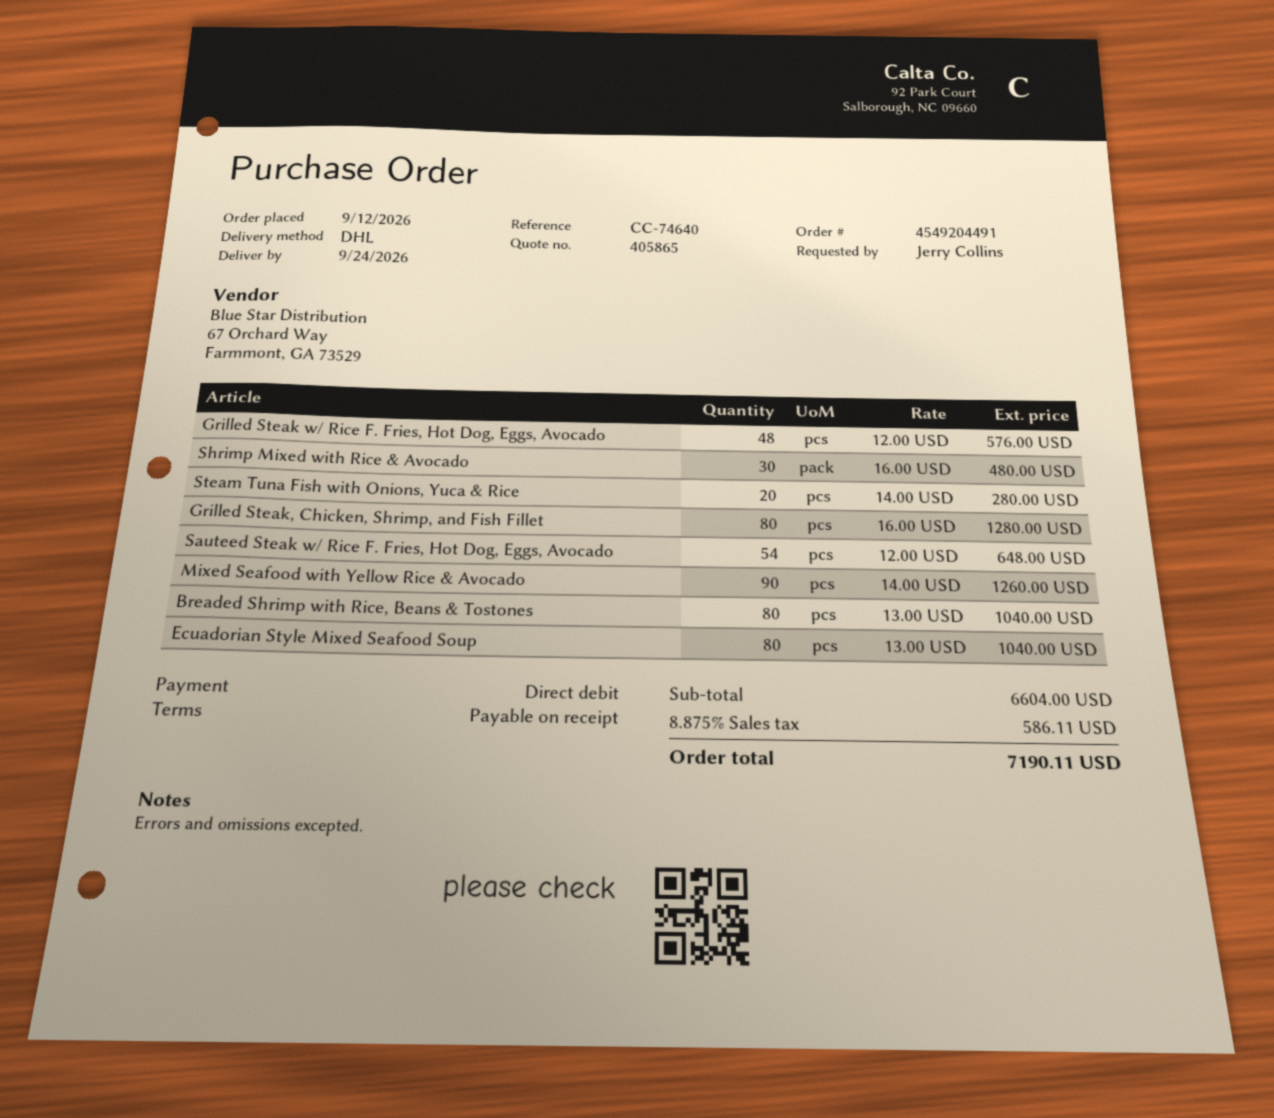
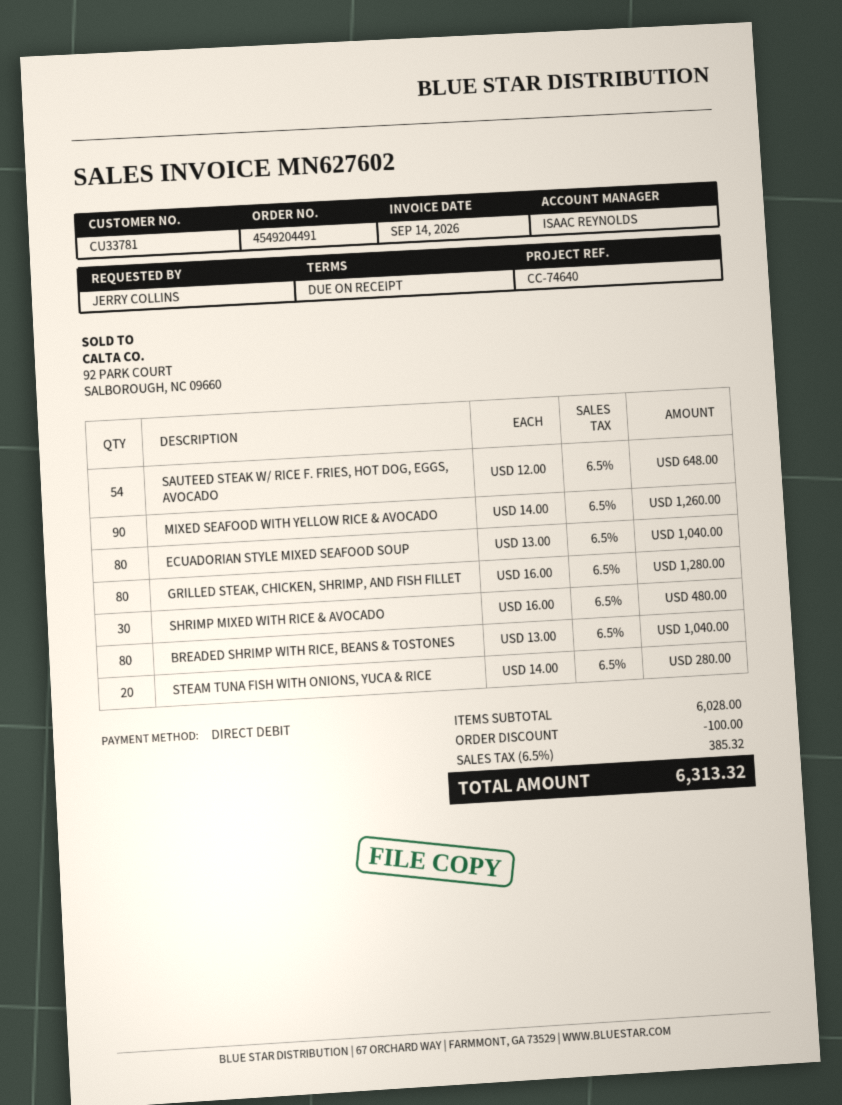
Grilled Steak w/ Rice F. Fries, Hot Dog, Eggs, Avocado: 48 x 12.00 = 576.00 -> none
subtotal: 6604.00 -> 6028.00
discount: none -> 100.00
tax: 8.875% = 586.11 -> 6.5% = 385.32
total: 7190.11 -> 6313.32

